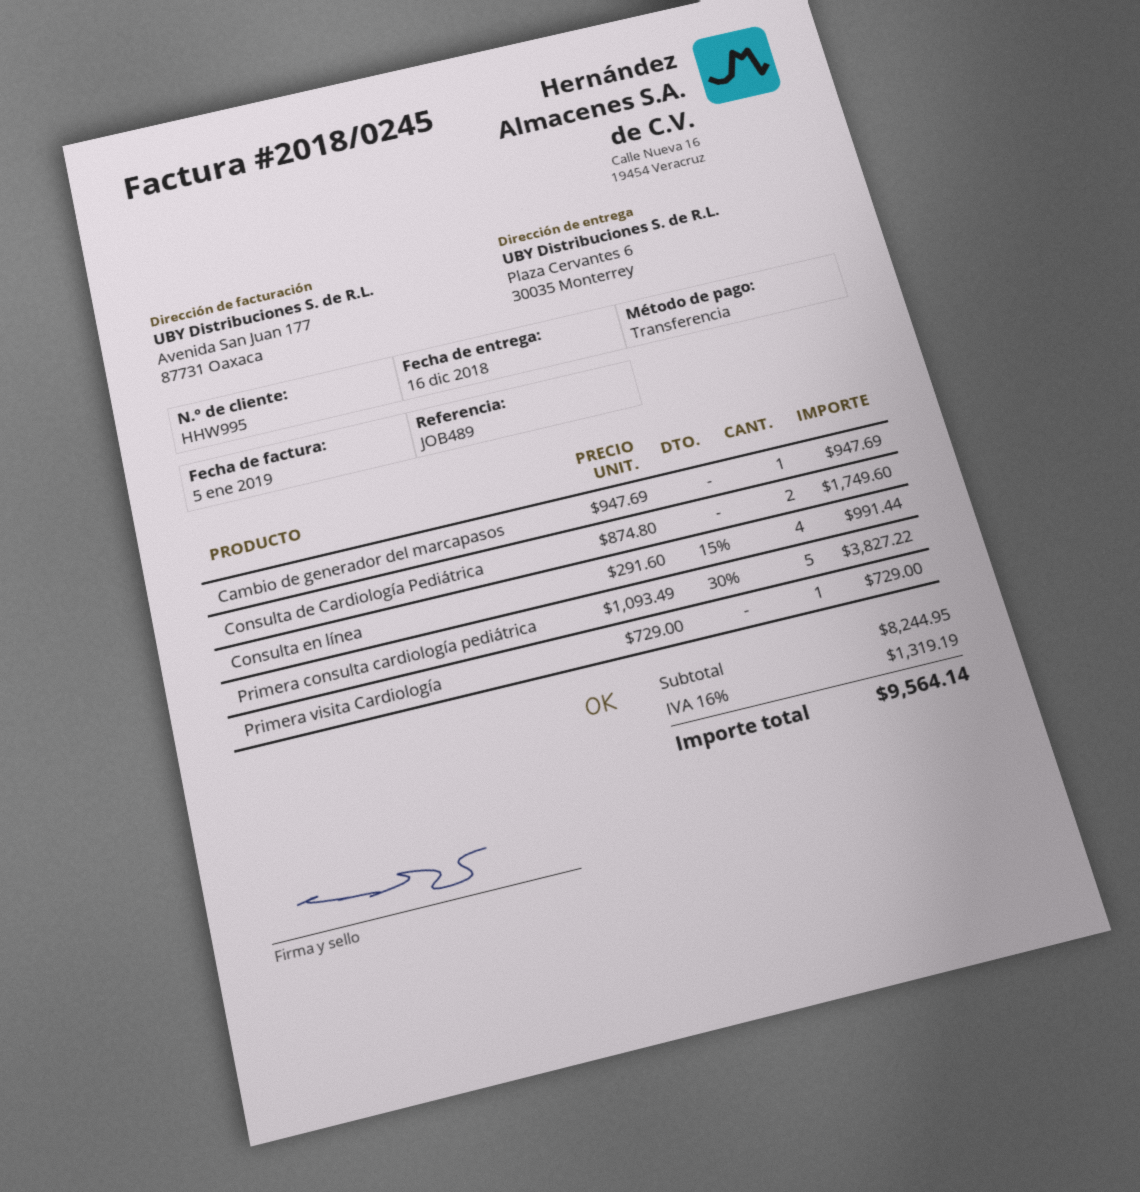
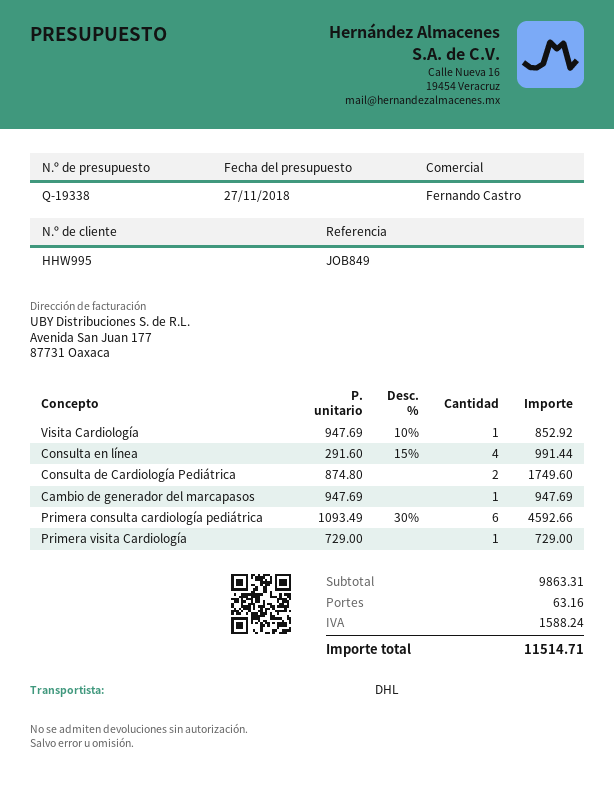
reference: JOB489 -> JOB849
Primera consulta cardiología pediátrica: 5 x 1093.49 - 30% = 3827.22 -> 6 x 1093.49 - 30% = 4592.66
Visita Cardiología: none -> 1 x 947.69 - 10% = 852.92
subtotal: 8244.95 -> 9863.31
shipping: none -> 63.16
tax: 1319.19 -> 1588.24
total: 9564.14 -> 11514.71

